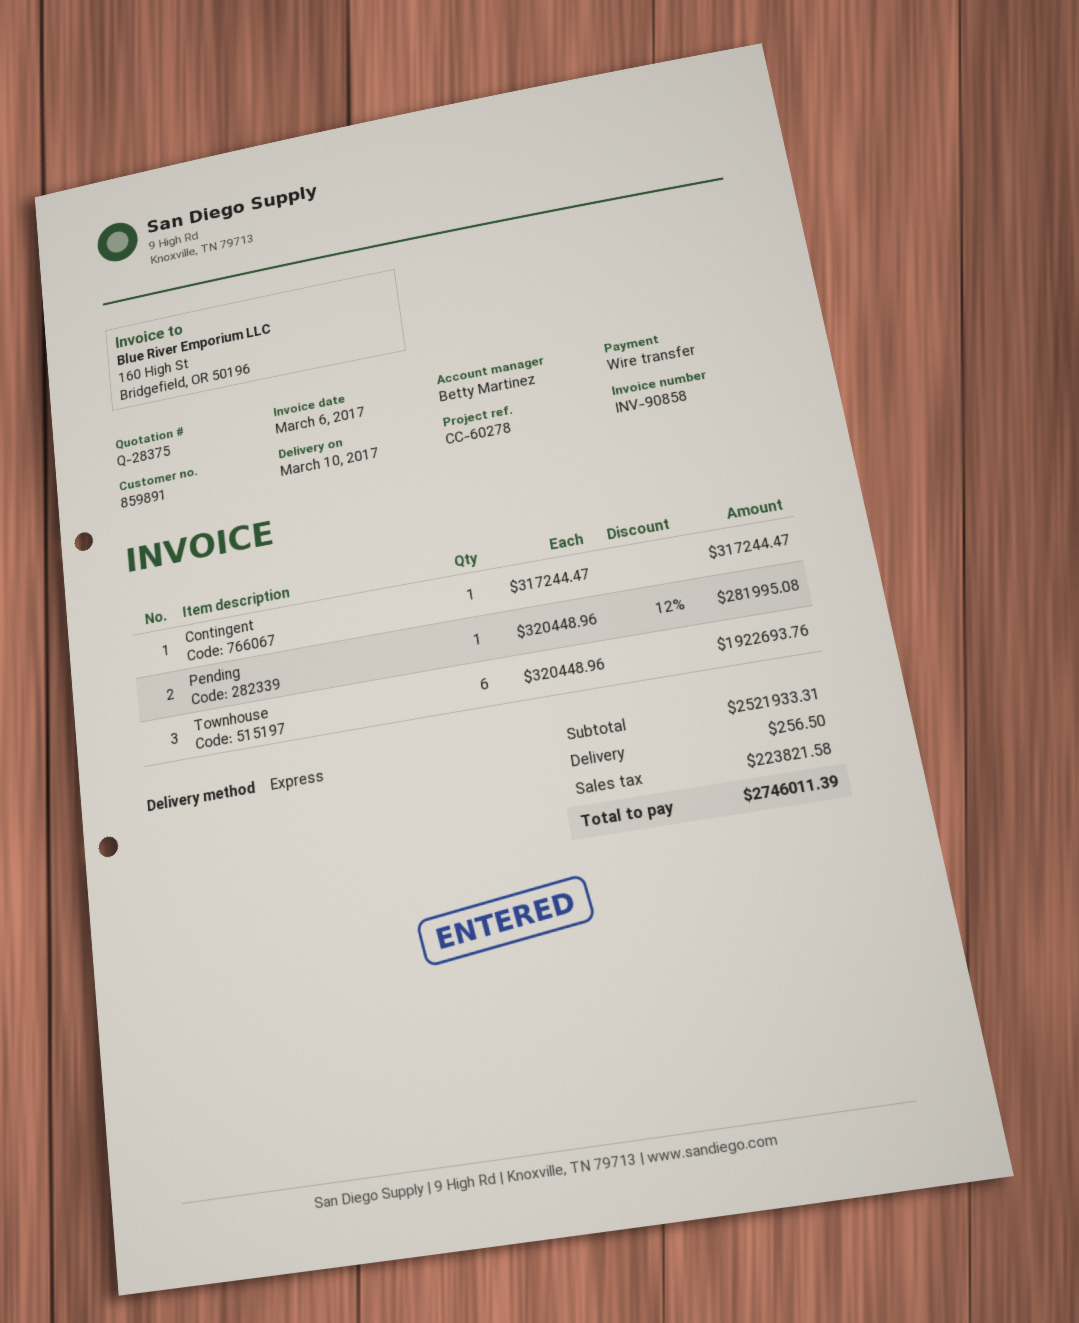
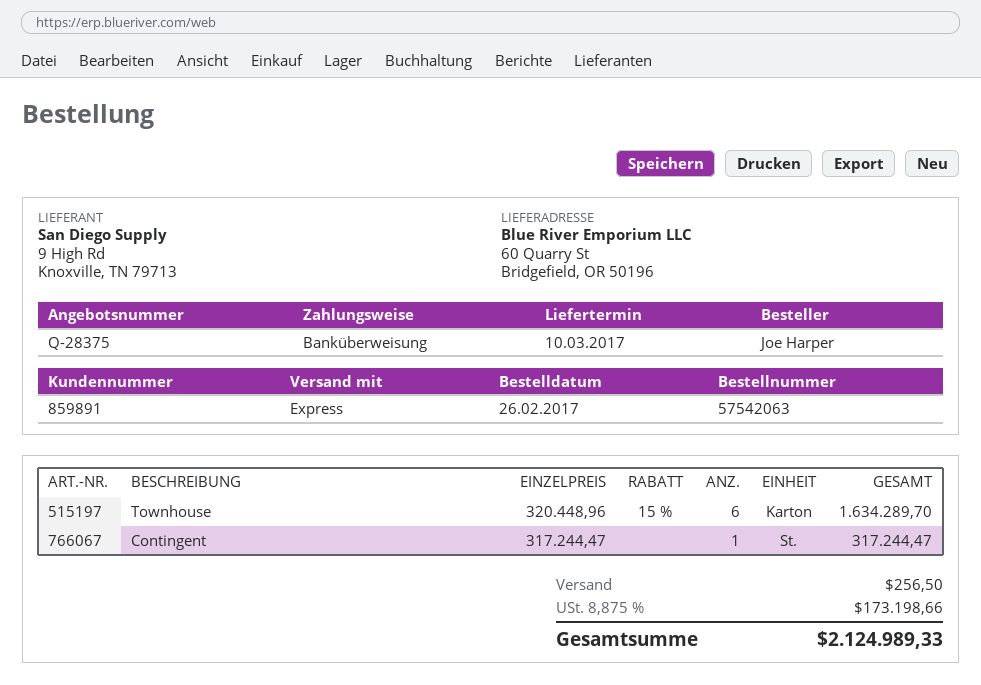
Pending: 1 x 320448.96 - 12% = 281995.08 -> none
Townhouse: 6 x 320448.96 = 1922693.76 -> 6 x 320448.96 - 15% = 1634289.70
tax: 223821.58 -> 173198.66
total: 2746011.39 -> 2124989.33

